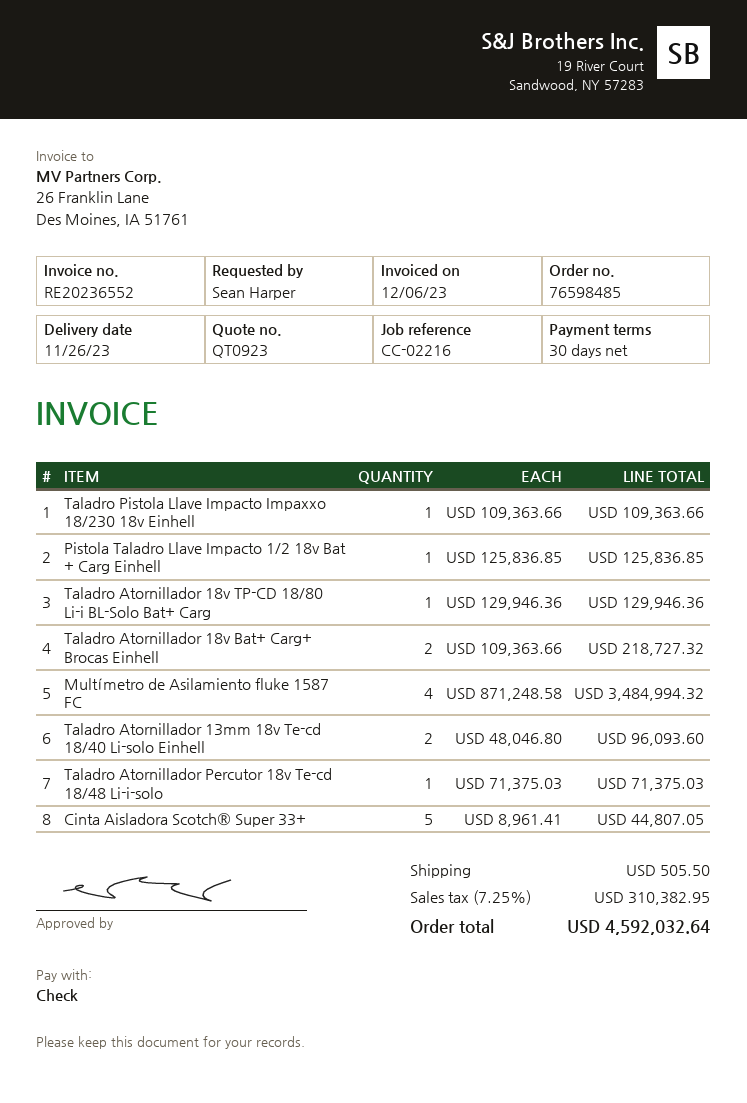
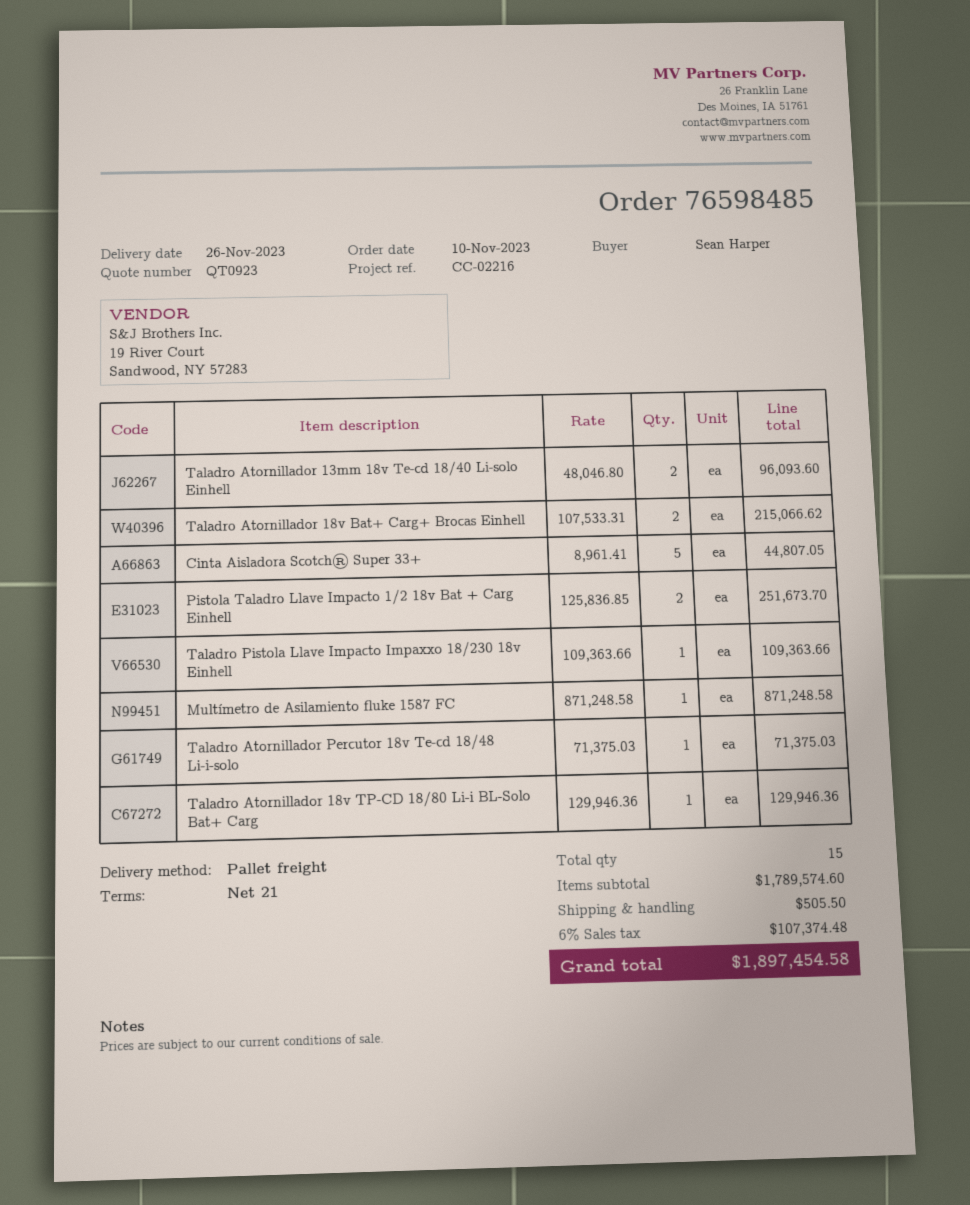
payment terms: 30 days -> 21 days
Pistola Taladro Llave Impacto 1/2 18v Bat + Carg Einhell: 1 x 125836.85 = 125836.85 -> 2 x 125836.85 = 251673.70
Taladro Atornillador 18v Bat+ Carg+ Brocas Einhell: 2 x 109363.66 = 218727.32 -> 2 x 107533.31 = 215066.62
Multímetro de Asilamiento fluke 1587 FC: 4 x 871248.58 = 3484994.32 -> 1 x 871248.58 = 871248.58
tax: 7.25% = 310382.95 -> 6% = 107374.48
total: 4592032.64 -> 1897454.58

